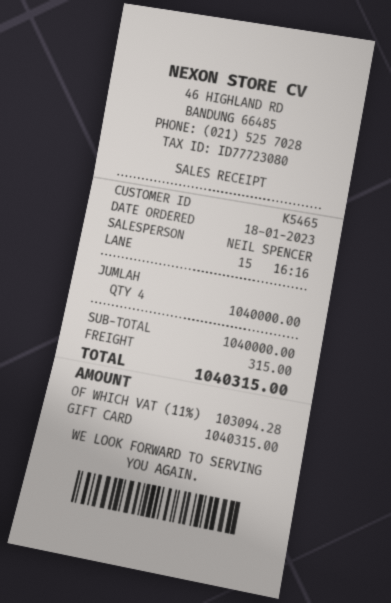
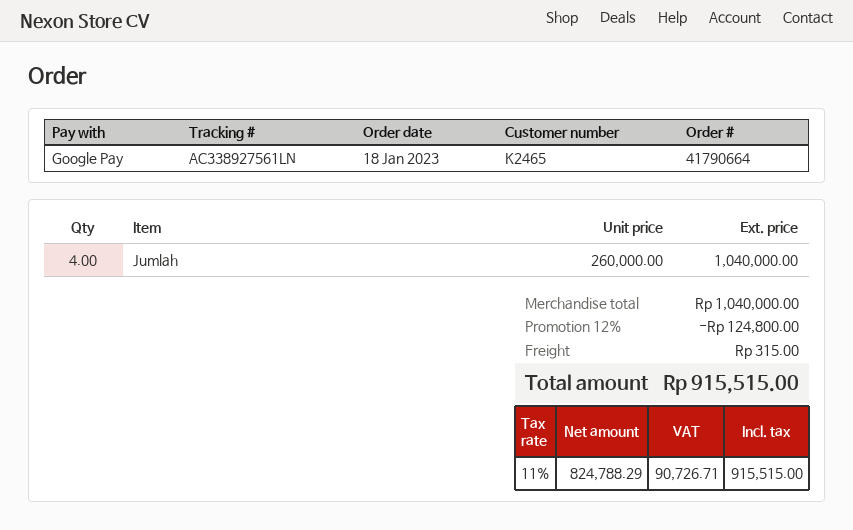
customer number: K5465 -> K2465
payment method: gift card -> Google Pay
discount: none -> 12% = 124800.00
tax: 11% = 103094.28 -> 11% = 90726.71
total: 1040315.00 -> 915515.00

